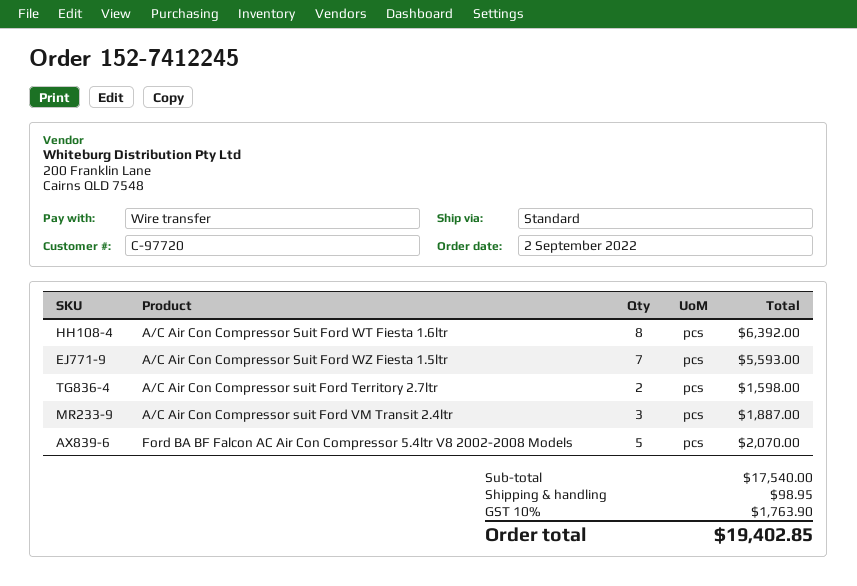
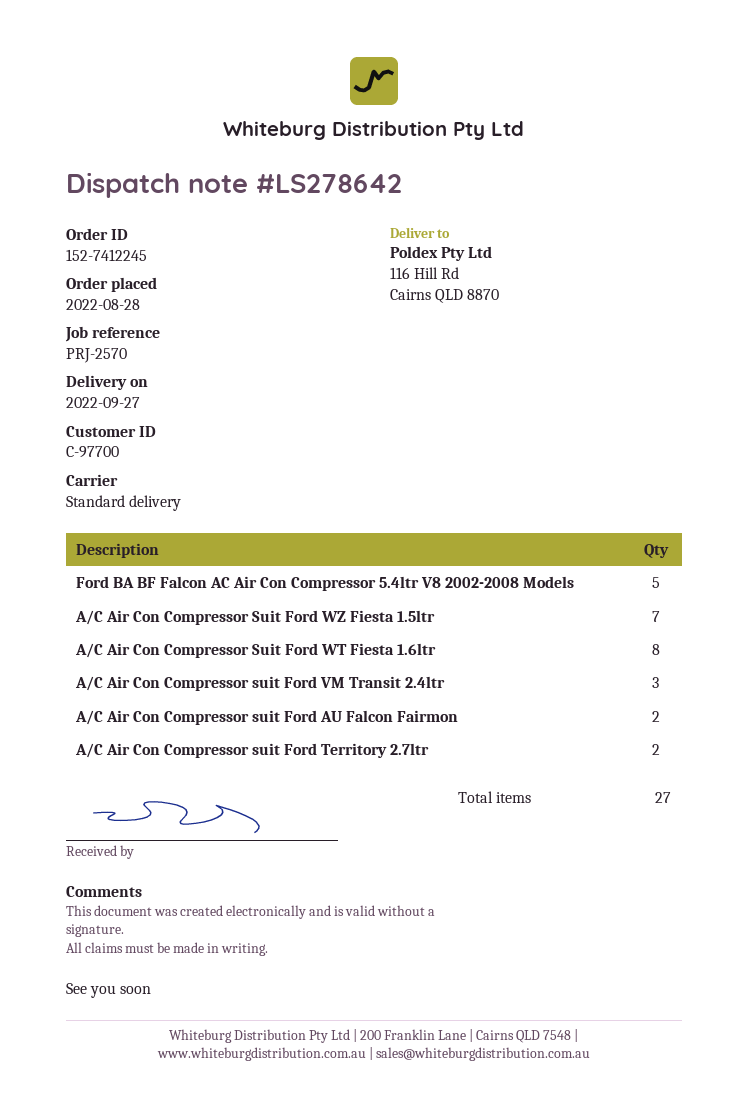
order date: 2022-09-02 -> 2022-08-28
customer number: C-97720 -> C-97700
A/C Air Con Compressor suit Ford AU Falcon Fairmon: none -> 2

